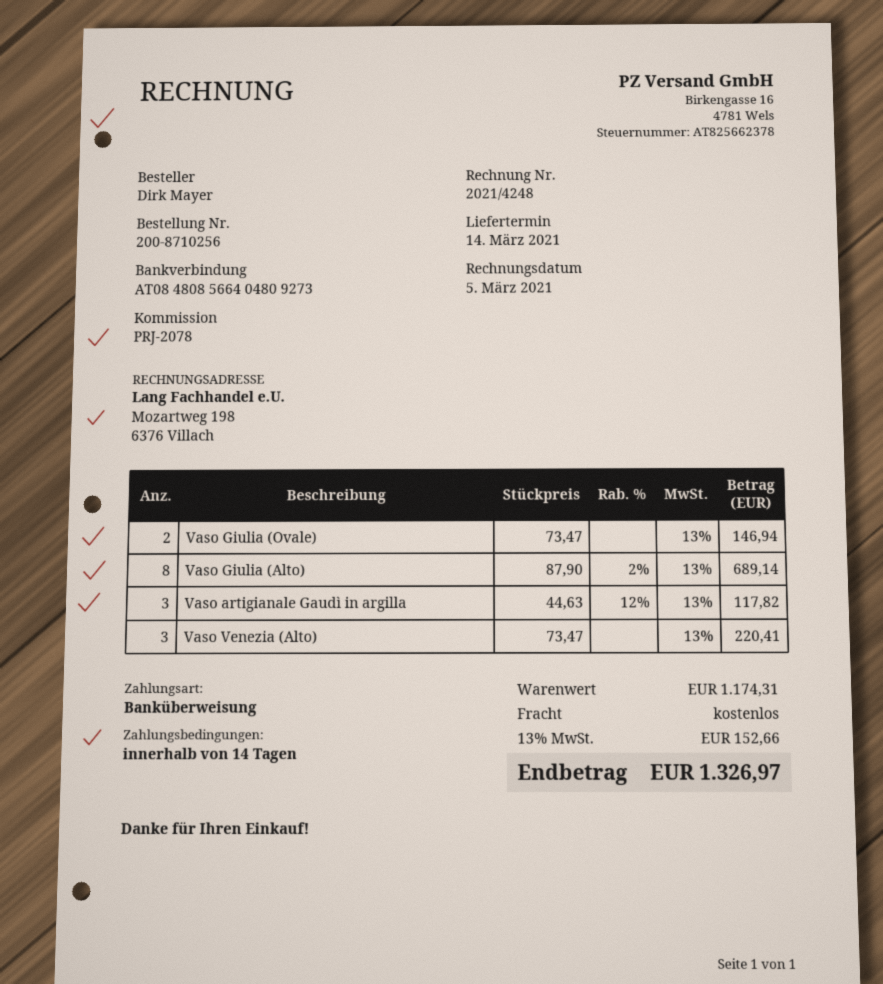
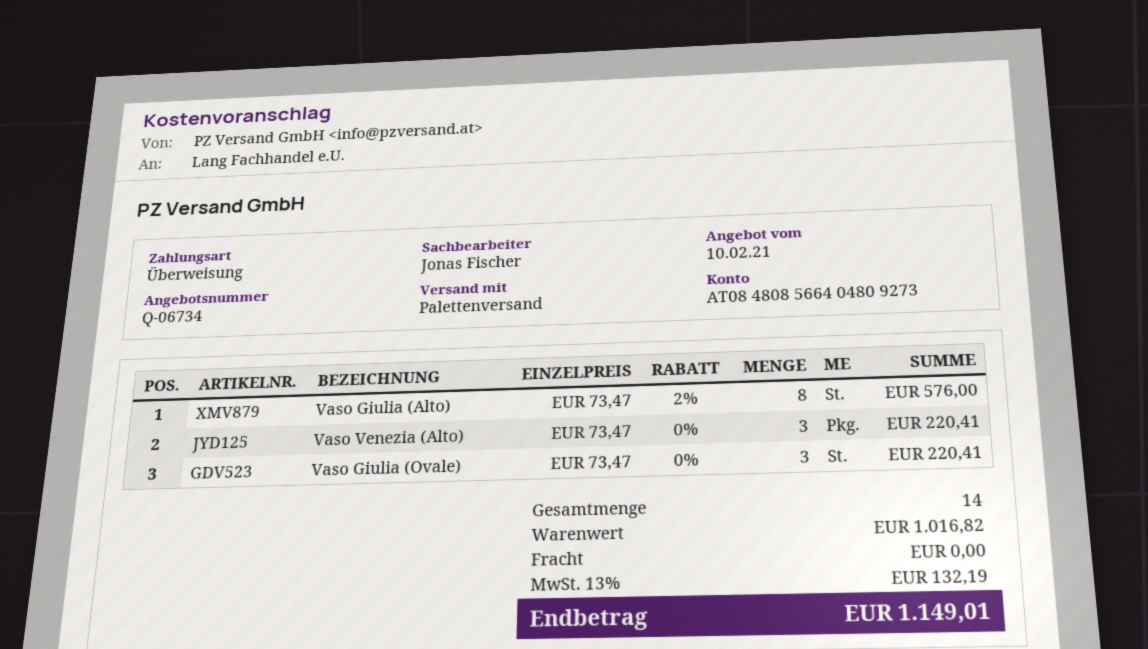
Vaso Giulia (Ovale): 2 x 73.47 = 146.94 -> 3 x 73.47 = 220.41
Vaso Giulia (Alto): 8 x 87.90 - 2% = 689.14 -> 8 x 73.47 - 2% = 576.00
Vaso artigianale Gaudì in argilla: 3 x 44.63 - 12% = 117.82 -> none
subtotal: 1174.31 -> 1016.82
tax: 13% = 152.66 -> 13% = 132.19
total: 1326.97 -> 1149.01

